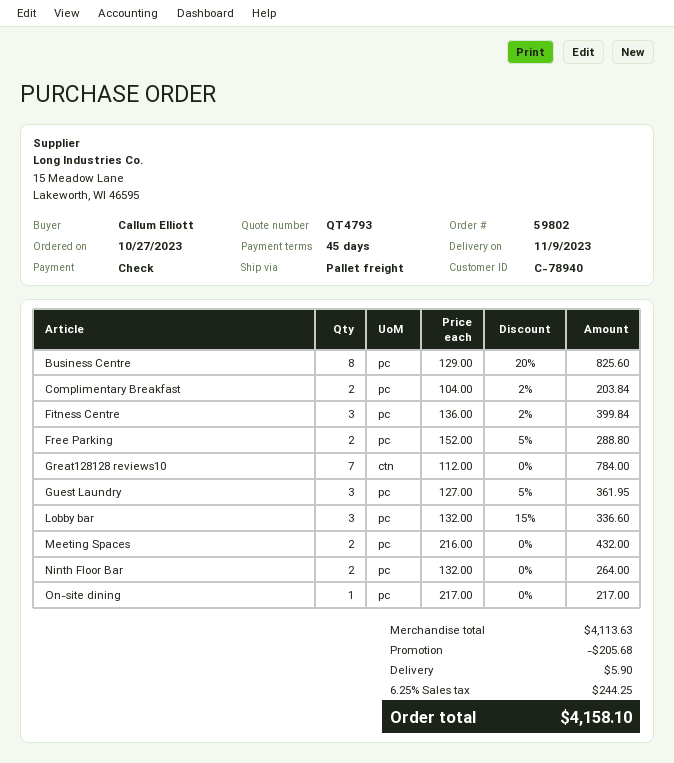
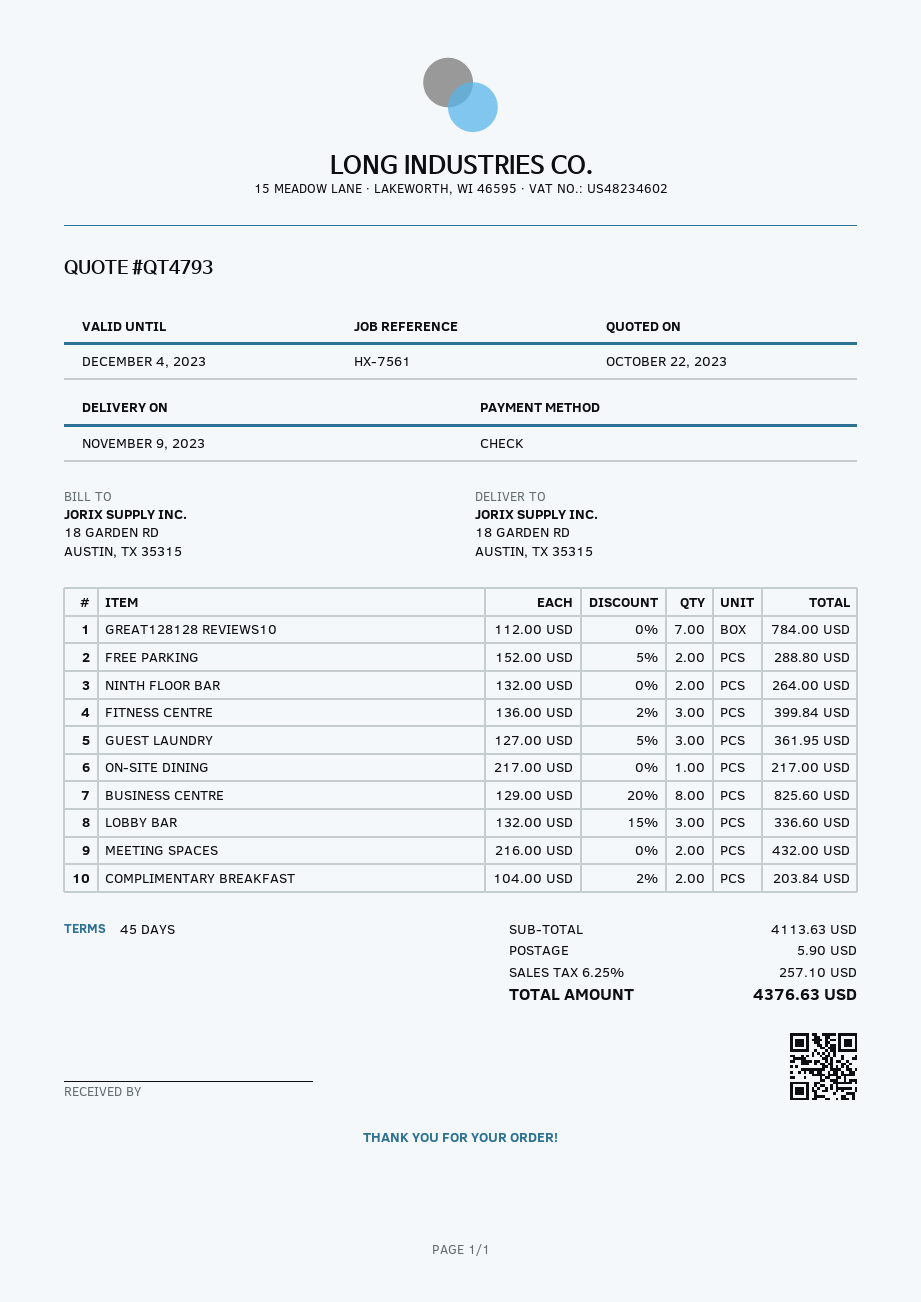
discount: 205.68 -> none
tax: 6.25% = 244.25 -> 6.25% = 257.10
total: 4158.10 -> 4376.63

